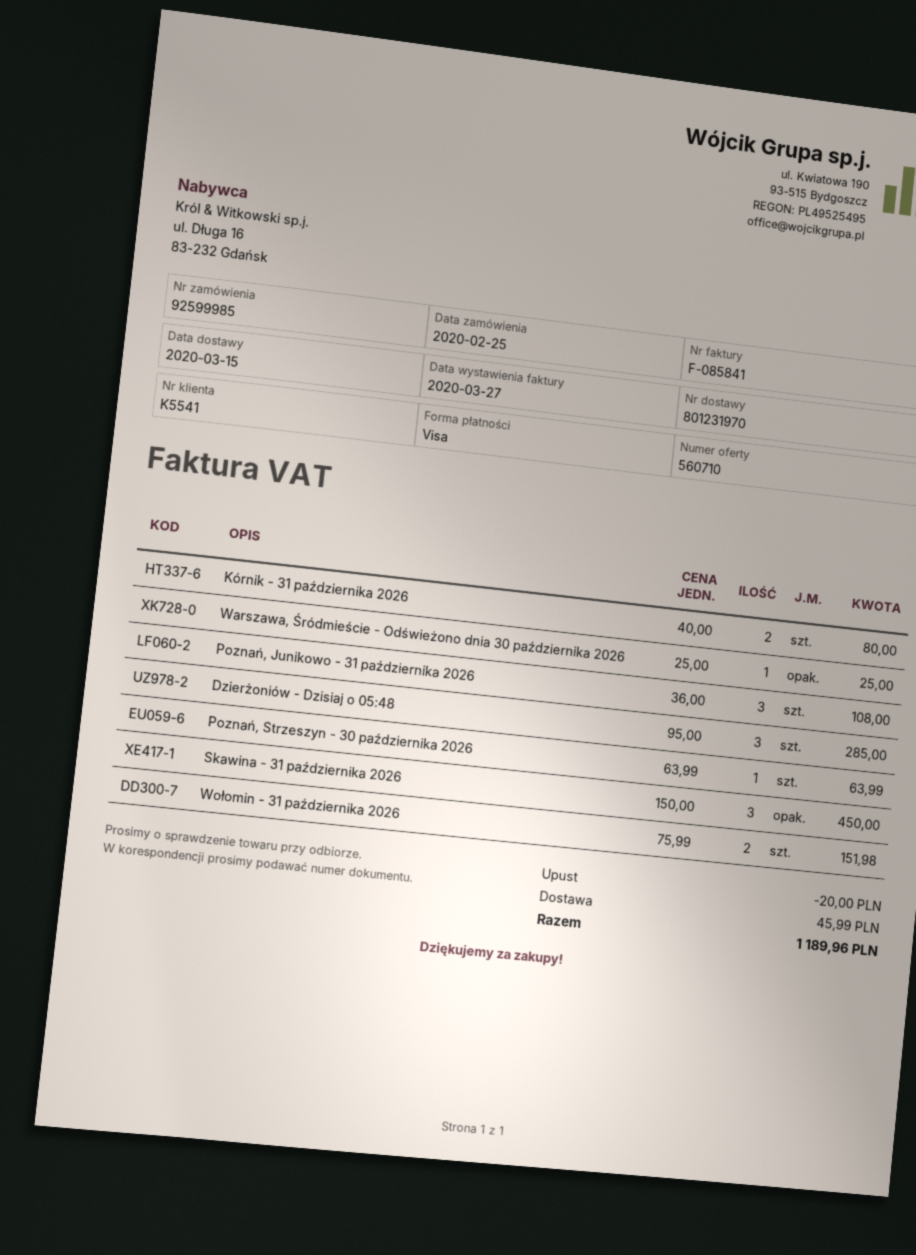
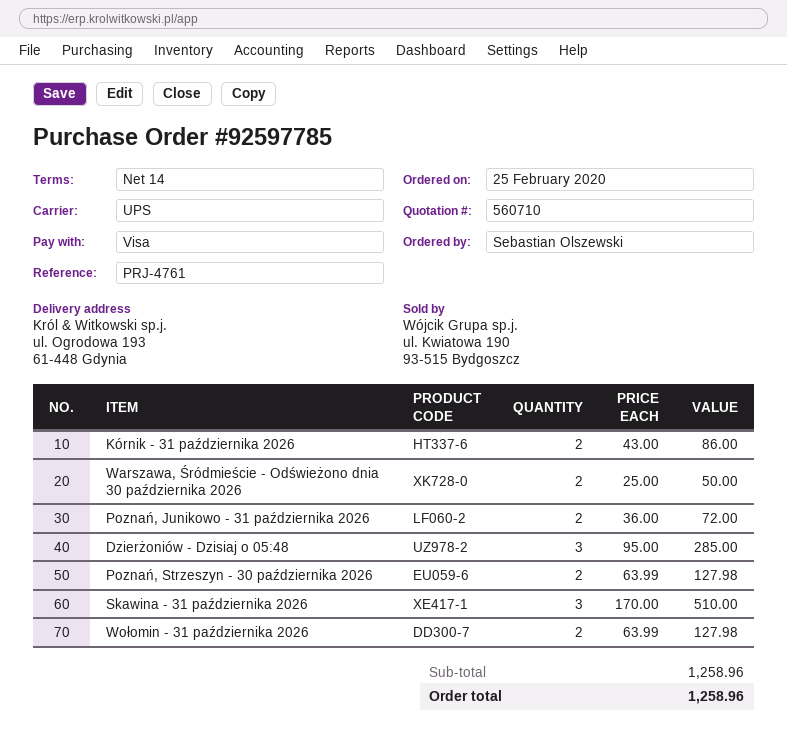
order number: 92599985 -> 92597785
Kórnik - 31 października 2026: 2 x 40.00 = 80.00 -> 2 x 43.00 = 86.00
Warszawa, Śródmieście - Odświeżono dnia 30 października 2026: 1 x 25.00 = 25.00 -> 2 x 25.00 = 50.00
Poznań, Junikowo - 31 października 2026: 3 x 36.00 = 108.00 -> 2 x 36.00 = 72.00
Poznań, Strzeszyn - 30 października 2026: 1 x 63.99 = 63.99 -> 2 x 63.99 = 127.98
Skawina - 31 października 2026: 3 x 150.00 = 450.00 -> 3 x 170.00 = 510.00
Wołomin - 31 października 2026: 2 x 75.99 = 151.98 -> 2 x 63.99 = 127.98
discount: 20.00 -> none
shipping: 45.99 -> none
total: 1189.96 -> 1258.96

